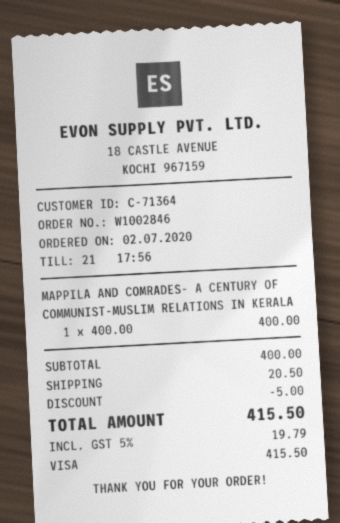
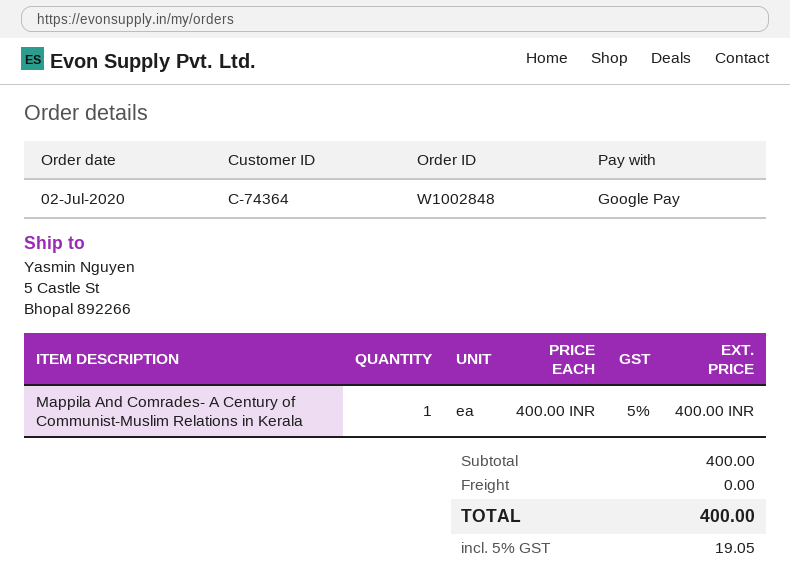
order number: W1002846 -> W1002848
customer number: C-71364 -> C-74364
payment method: Visa -> Google Pay
discount: 5.00 -> none
shipping: 20.50 -> 0.00
tax: 5% = 19.79 -> 5% = 19.05
total: 415.50 -> 400.00

